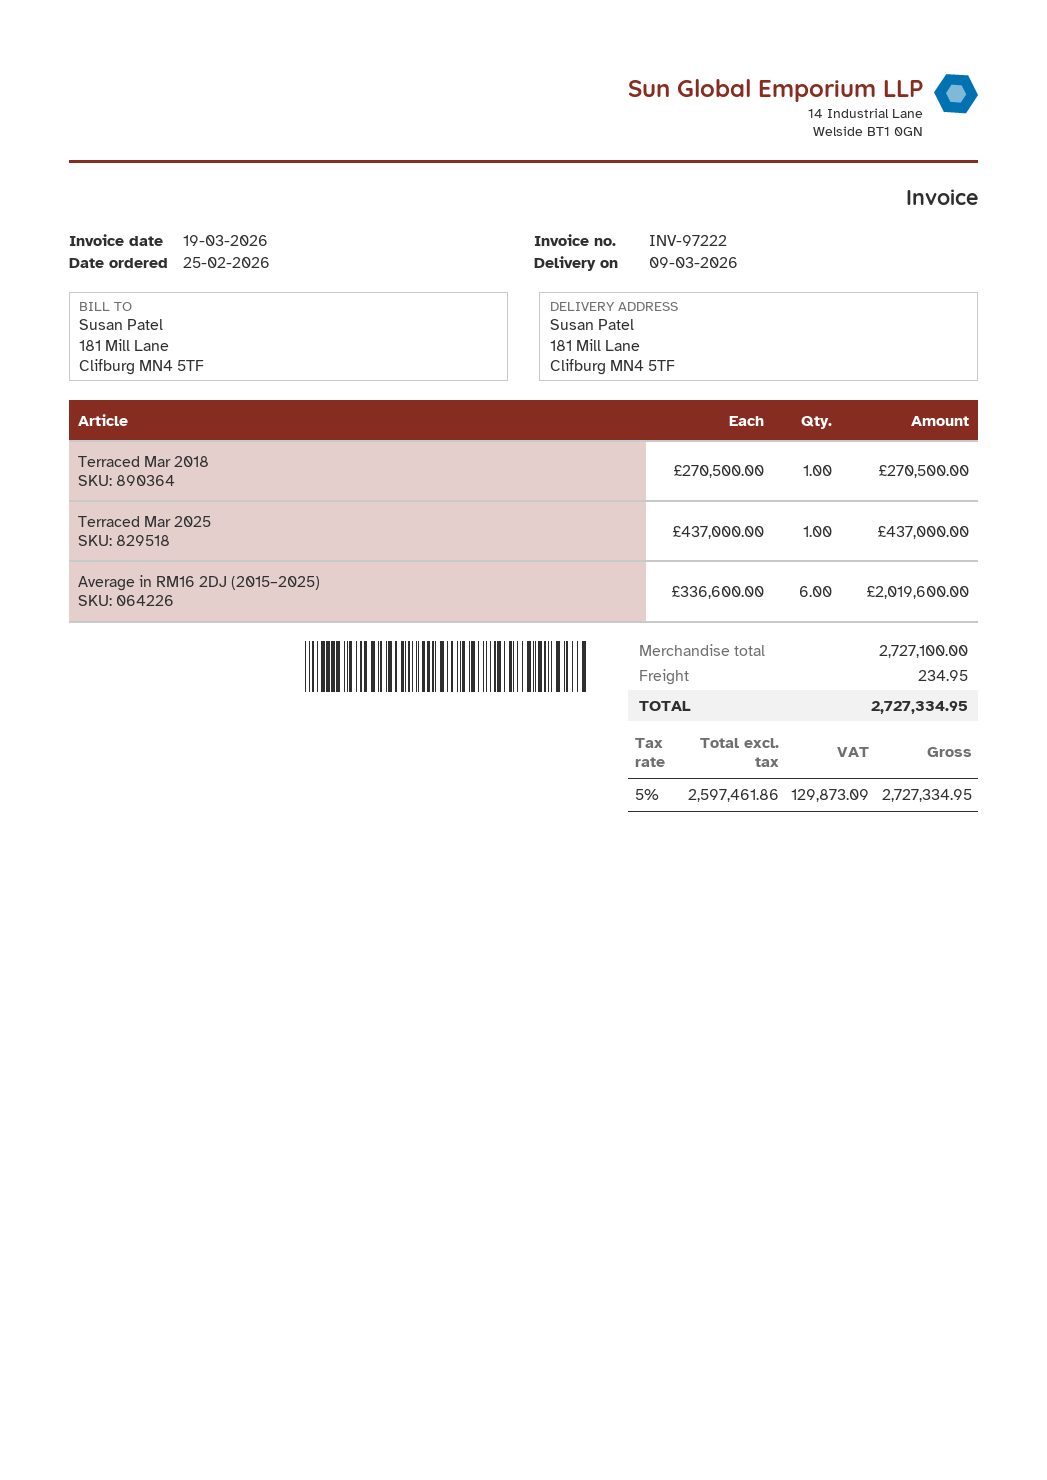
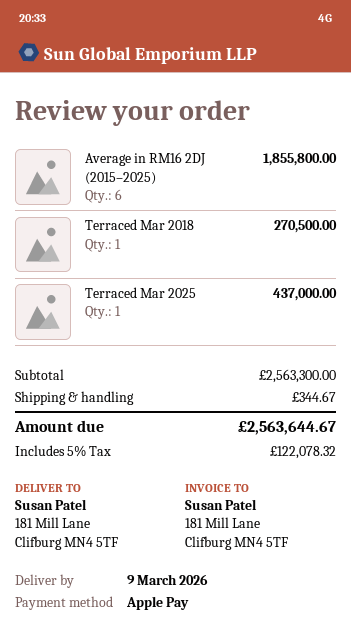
Average in RM16 2DJ (2015–2025): 6 for 2019600.00 -> 6 for 1855800.00
subtotal: 2727100.00 -> 2563300.00
shipping: 234.95 -> 344.67
tax: 5% = 129873.09 -> 5% = 122078.32
total: 2727334.95 -> 2563644.67

